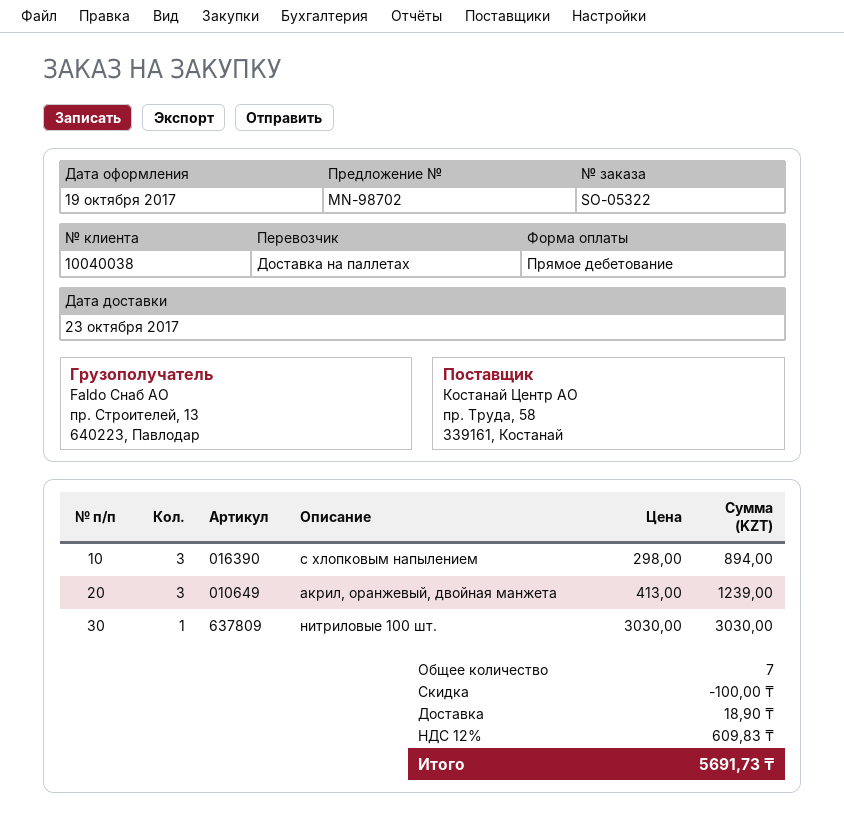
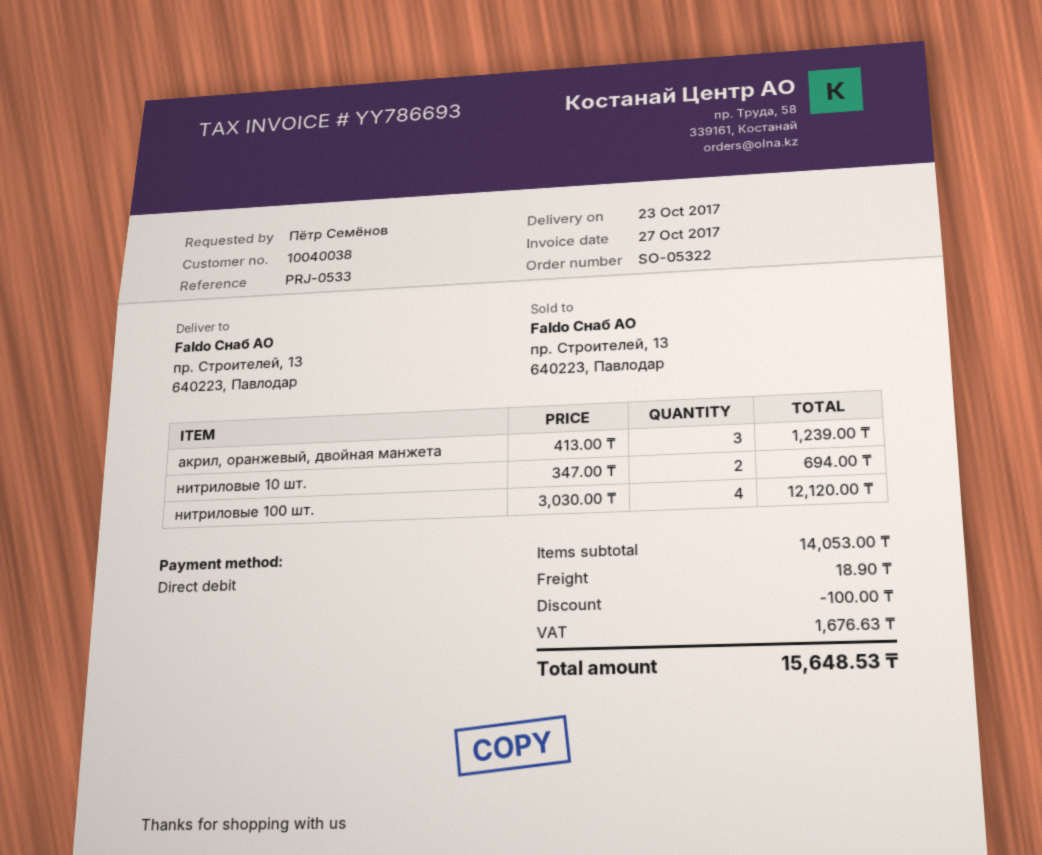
c хлопковым напылением: 3 x 298.00 = 894.00 -> none
нитриловые 100 шт.: 1 x 3030.00 = 3030.00 -> 4 x 3030.00 = 12120.00
нитриловые 10 шт.: none -> 2 x 347.00 = 694.00
tax: 609.83 -> 1676.63
total: 5691.73 -> 15648.53

